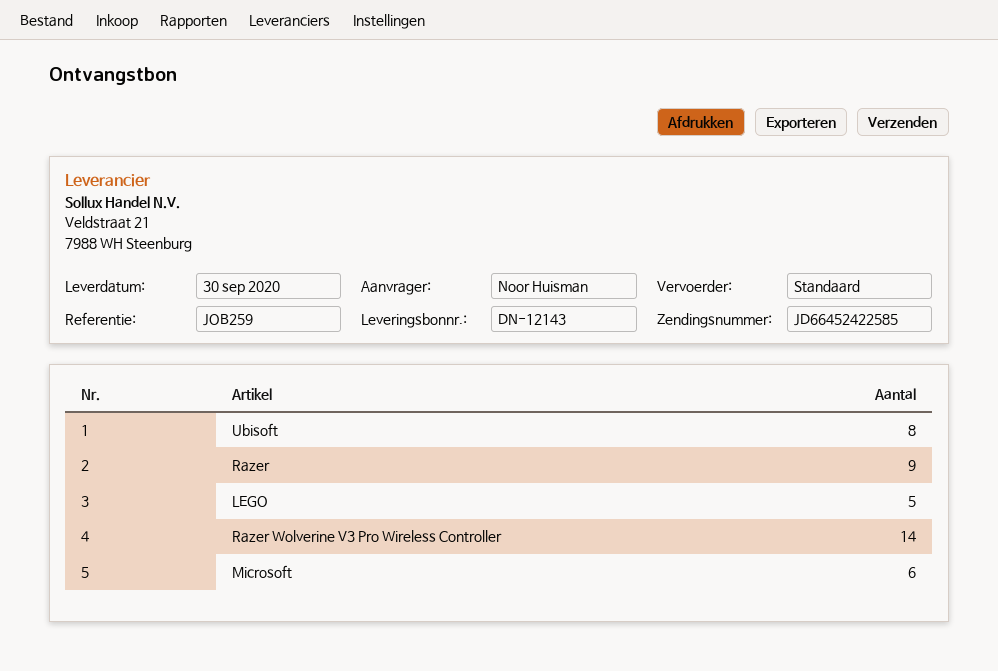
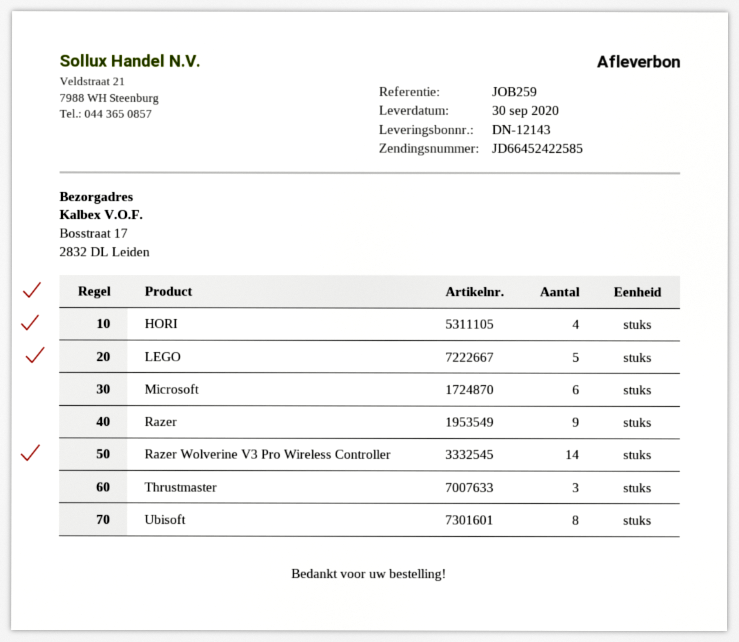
HORI: none -> 4
Thrustmaster: none -> 3

